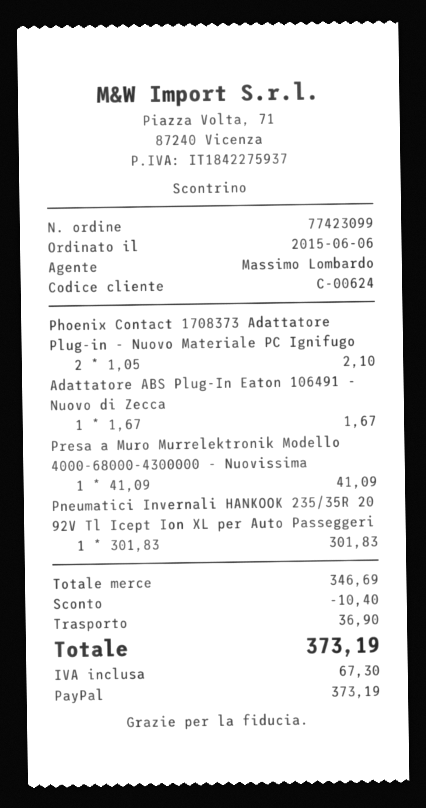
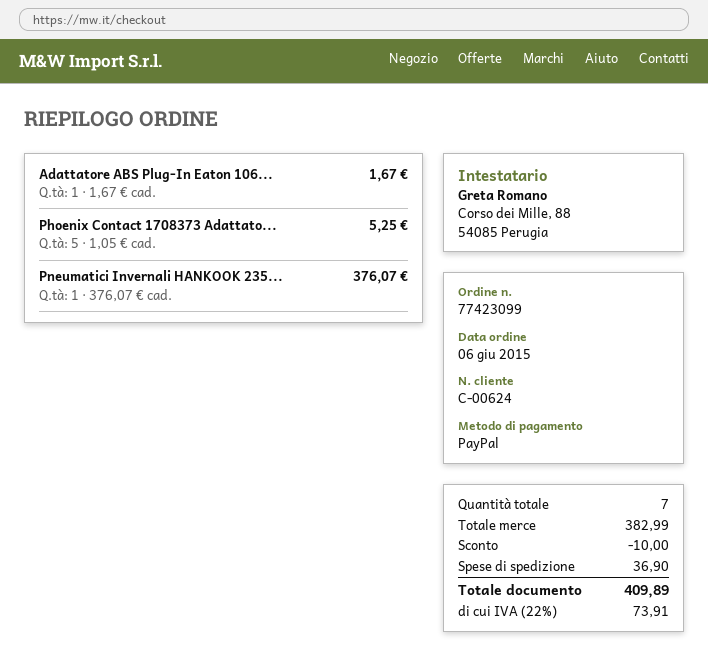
Phoenix Contact 1708373 Adattatore Plug-in - Nuovo Materiale PC Ignifugo: 2 x 1.05 = 2.10 -> 5 x 1.05 = 5.25
Presa a Muro Murrelektronik Modello 4000-68000-4300000 - Nuovissima: 1 x 41.09 = 41.09 -> none
Pneumatici Invernali HANKOOK 235/35R 20 92V Tl Icept Ion XL per Auto Passeggeri: 1 x 301.83 = 301.83 -> 1 x 376.07 = 376.07
subtotal: 346.69 -> 382.99
discount: 10.40 -> 10.00
tax: 67.30 -> 73.91
total: 373.19 -> 409.89

